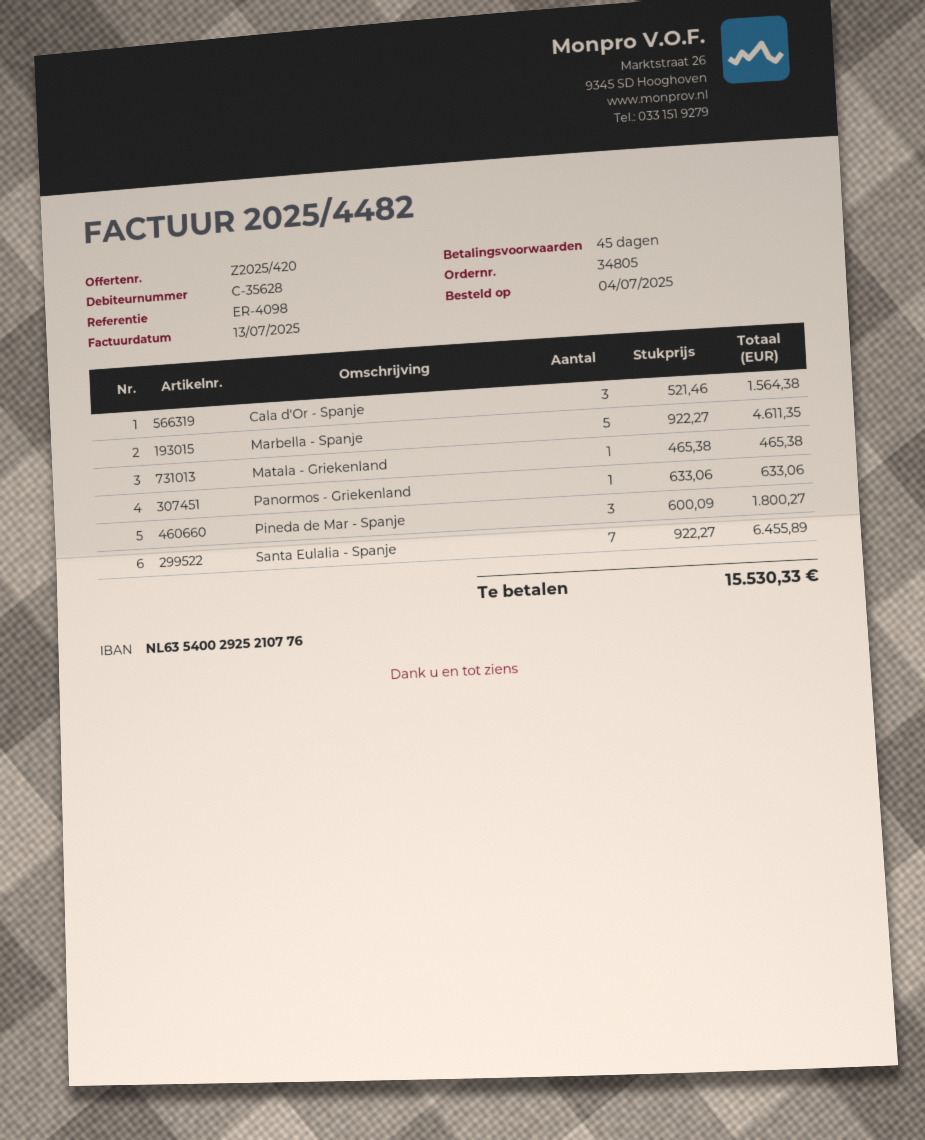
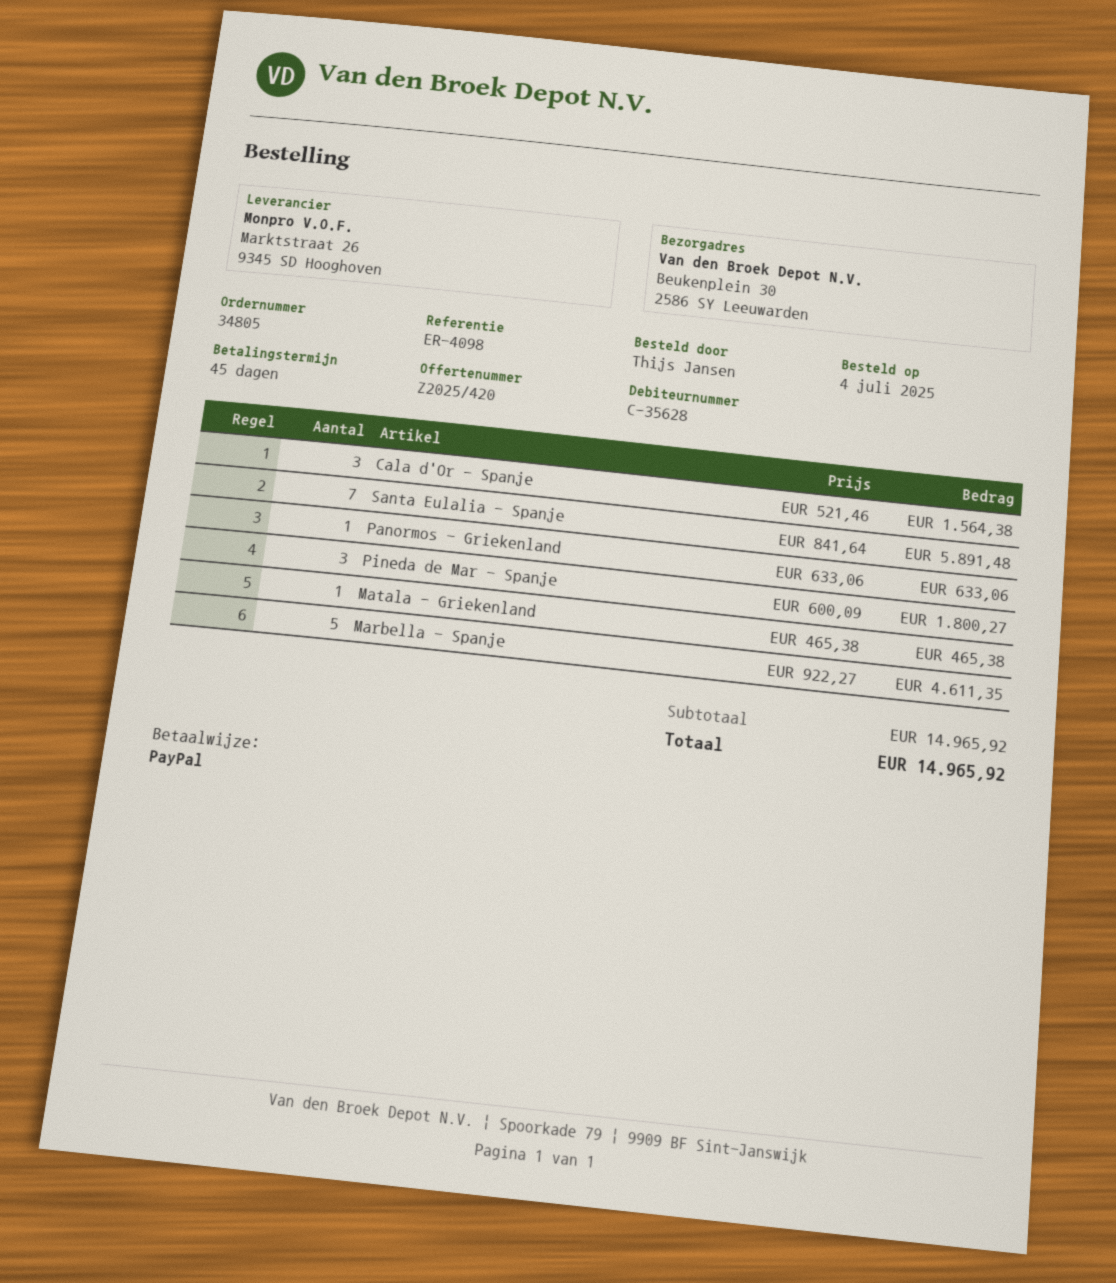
Santa Eulalia - Spanje: 7 x 922.27 = 6455.89 -> 7 x 841.64 = 5891.48
total: 15530.33 -> 14965.92

